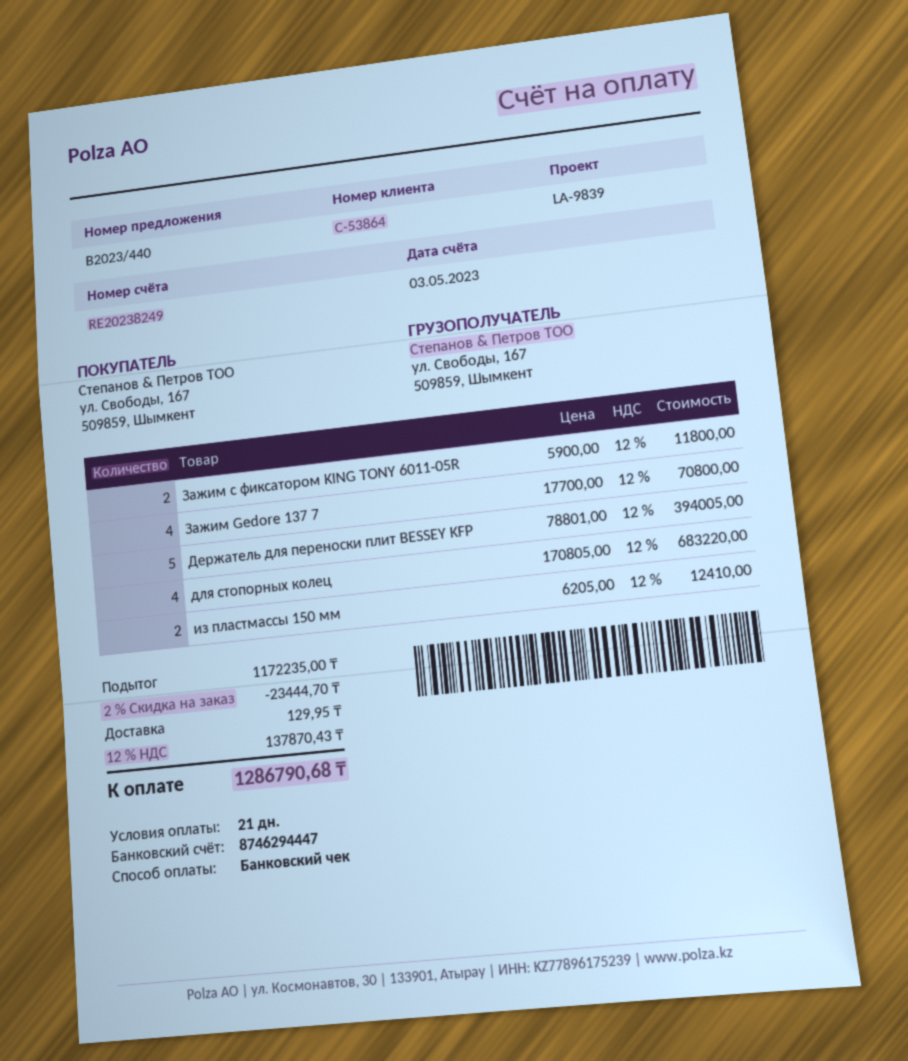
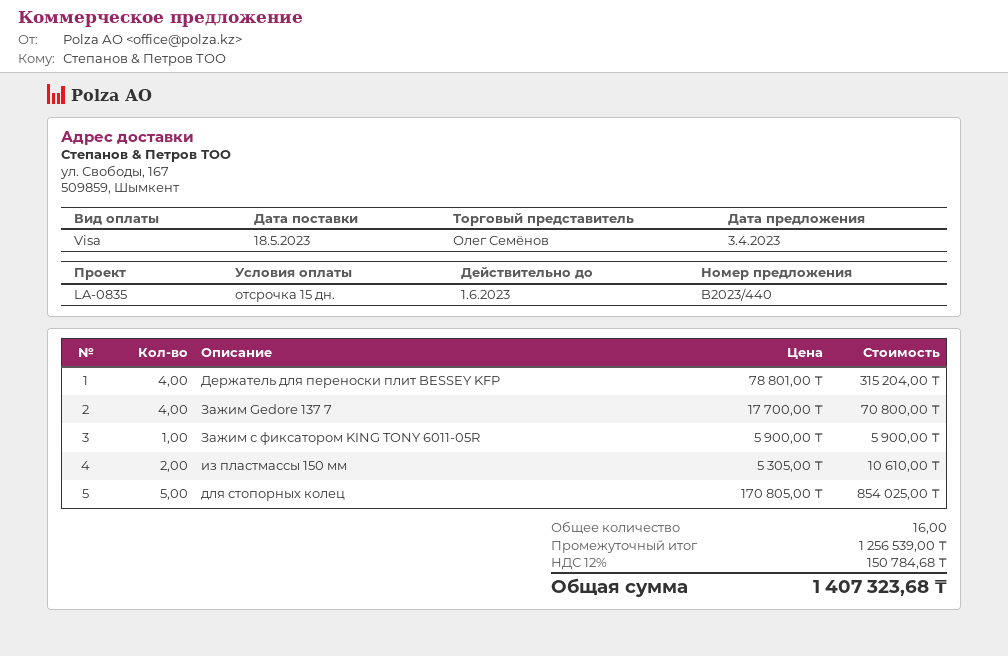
payment terms: 21 days -> 15 days
reference: LA-9839 -> LA-0835
payment method: cheque -> Visa
Зажим с фиксатором KING TONY 6011-05R: 2 x 5900.00 = 11800.00 -> 1 x 5900.00 = 5900.00
Держатель для переноски плит BESSEY KFP: 5 x 78801.00 = 394005.00 -> 4 x 78801.00 = 315204.00
для стопорных колец: 4 x 170805.00 = 683220.00 -> 5 x 170805.00 = 854025.00
из пластмассы 150 мм: 2 x 6205.00 = 12410.00 -> 2 x 5305.00 = 10610.00
subtotal: 1172235.00 -> 1256539.00
discount: 2% = 23444.70 -> none
shipping: 129.95 -> none
tax: 12% = 137870.43 -> 12% = 150784.68
total: 1286790.68 -> 1407323.68

